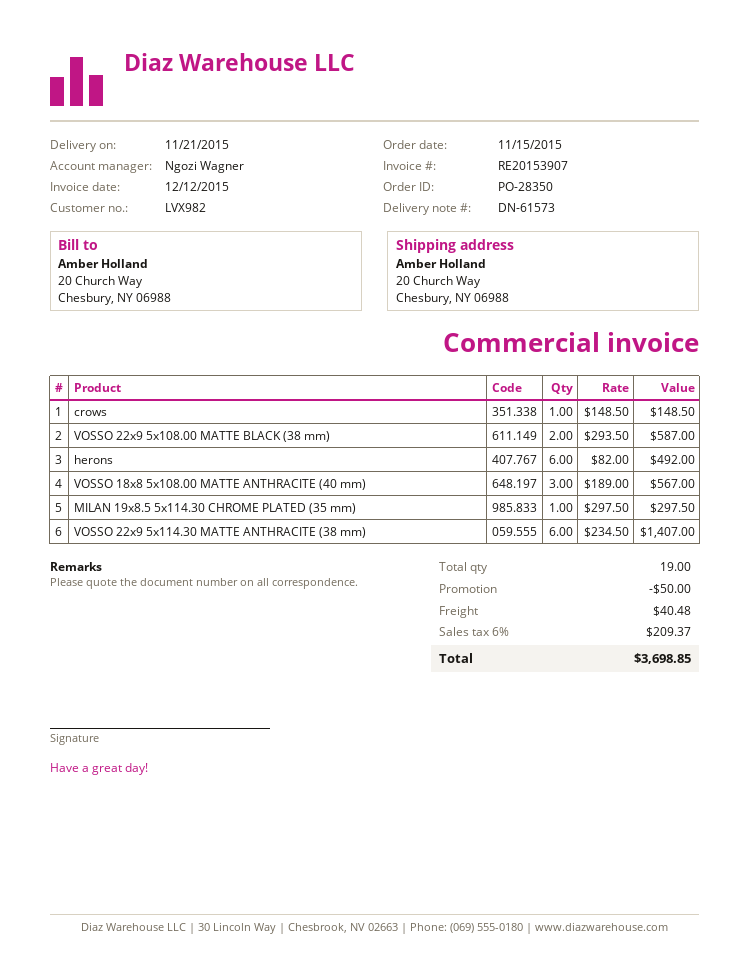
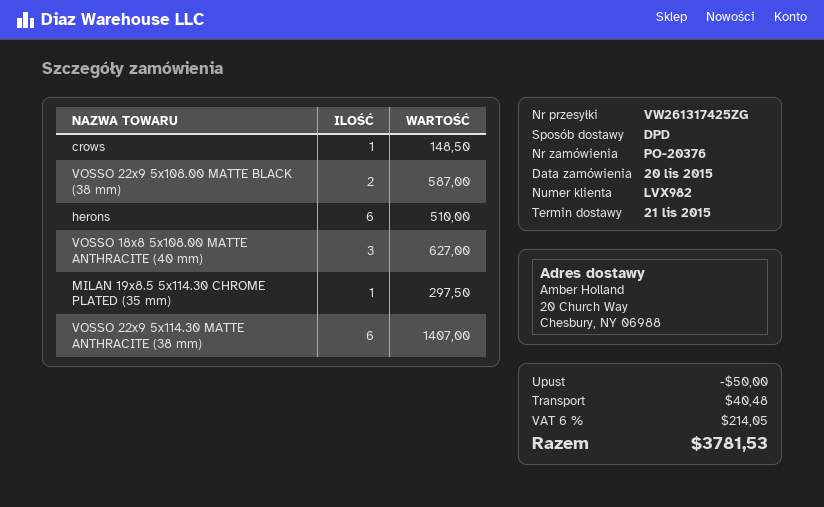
order number: PO-28350 -> PO-20376
order date: 2015-11-15 -> 2015-11-20
herons: 6 for 492.00 -> 6 for 510.00
VOSSO 18x8 5x108.00 MATTE ANTHRACITE (40 mm): 3 for 567.00 -> 3 for 627.00
tax: 6% = 209.37 -> 6% = 214.05
total: 3698.85 -> 3781.53

